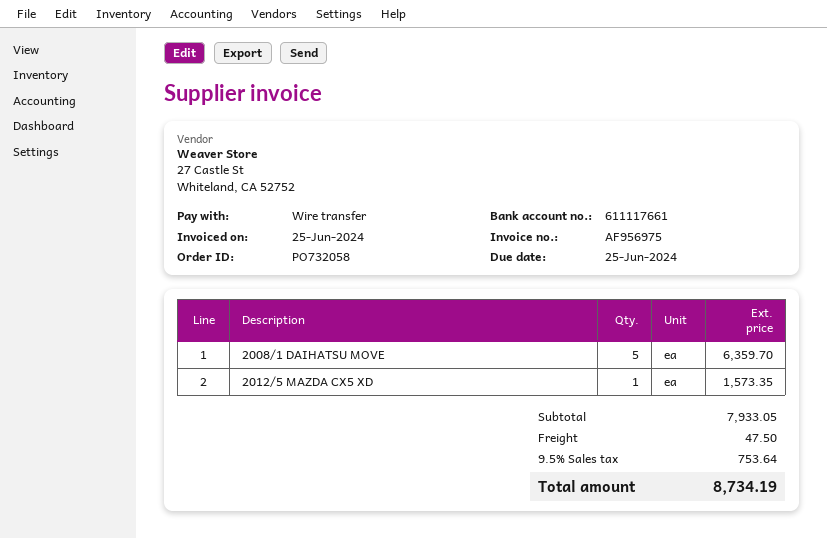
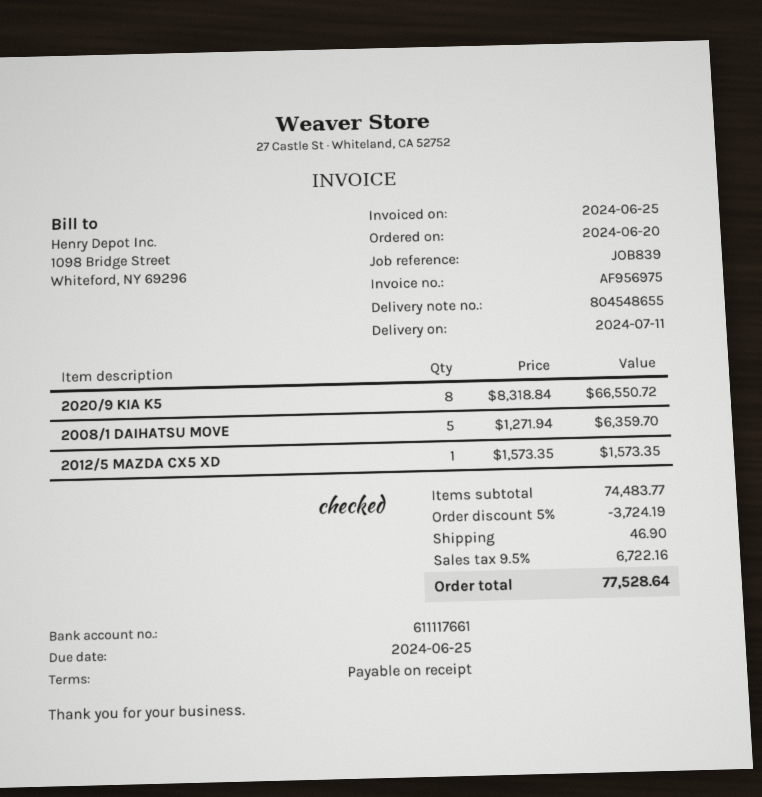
2020/9 KIA K5: none -> 8 for 66550.72
subtotal: 7933.05 -> 74483.77
discount: none -> 5% = 3724.19
shipping: 47.50 -> 46.90
tax: 9.5% = 753.64 -> 9.5% = 6722.16
total: 8734.19 -> 77528.64

